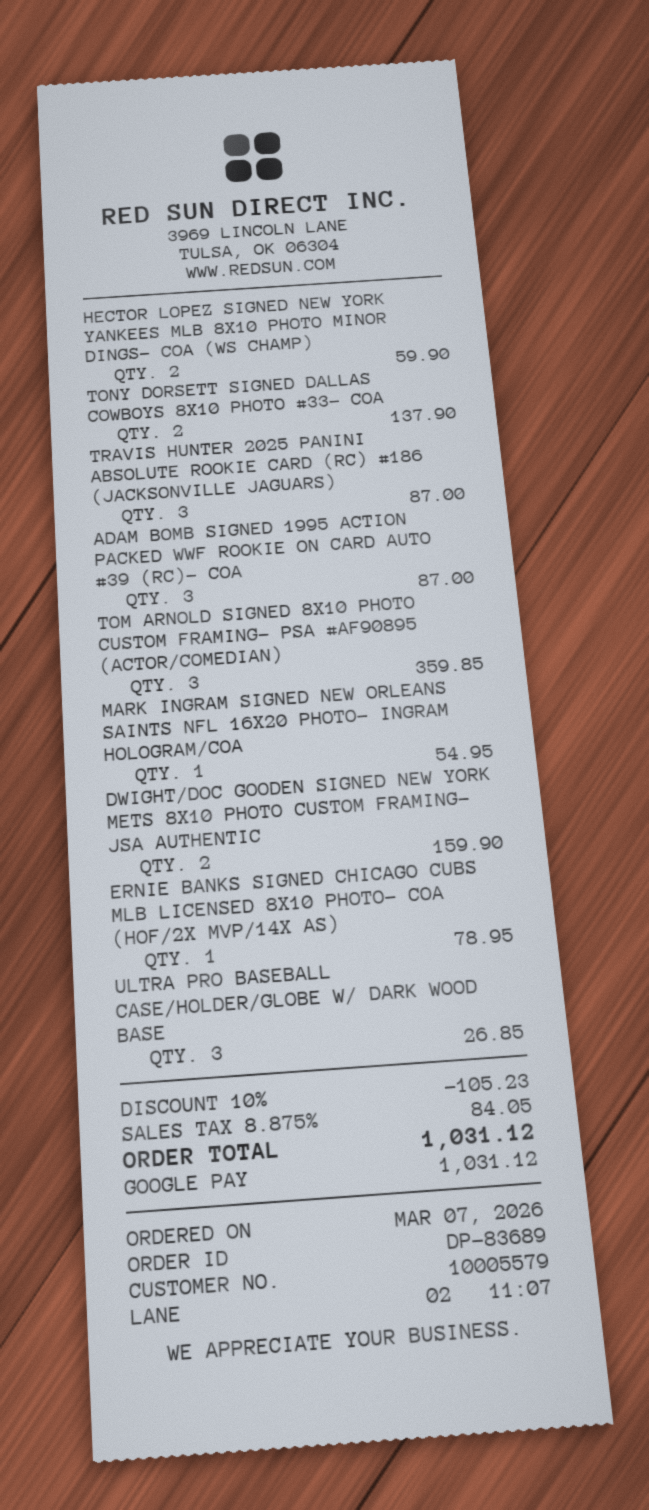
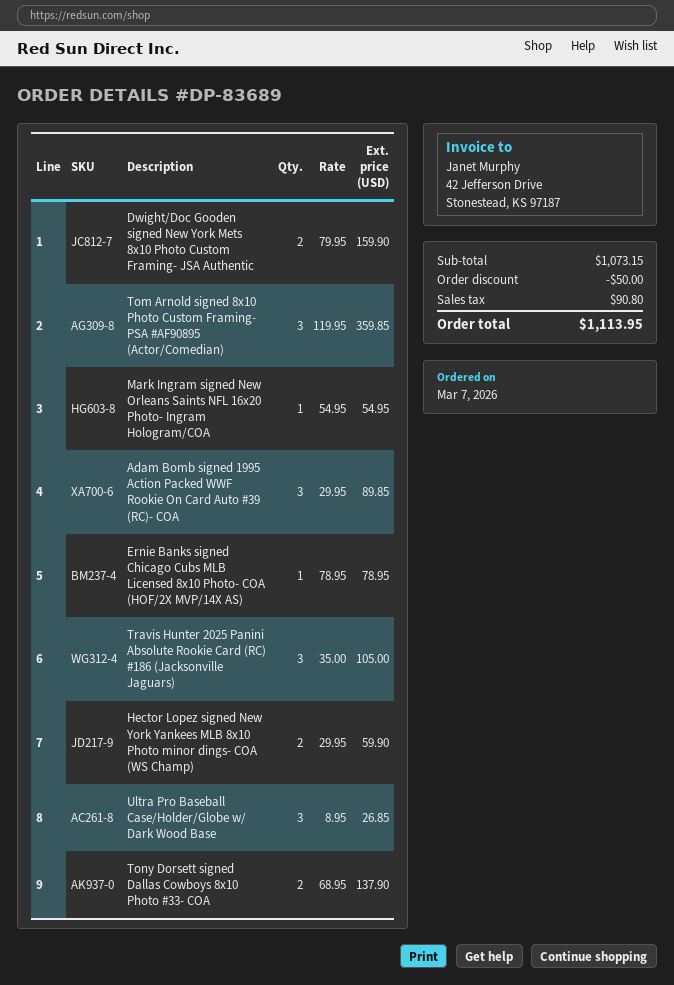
TRAVIS HUNTER 2025 PANINI ABSOLUTE ROOKIE CARD (RC) #186 (JACKSONVILLE JAGUARS): 3 for 87.00 -> 3 for 105.00
ADAM BOMB SIGNED 1995 ACTION PACKED WWF ROOKIE ON CARD AUTO #39 (RC)- COA: 3 for 87.00 -> 3 for 89.85
discount: 105.23 -> 50.00
tax: 84.05 -> 90.80
total: 1031.12 -> 1113.95

